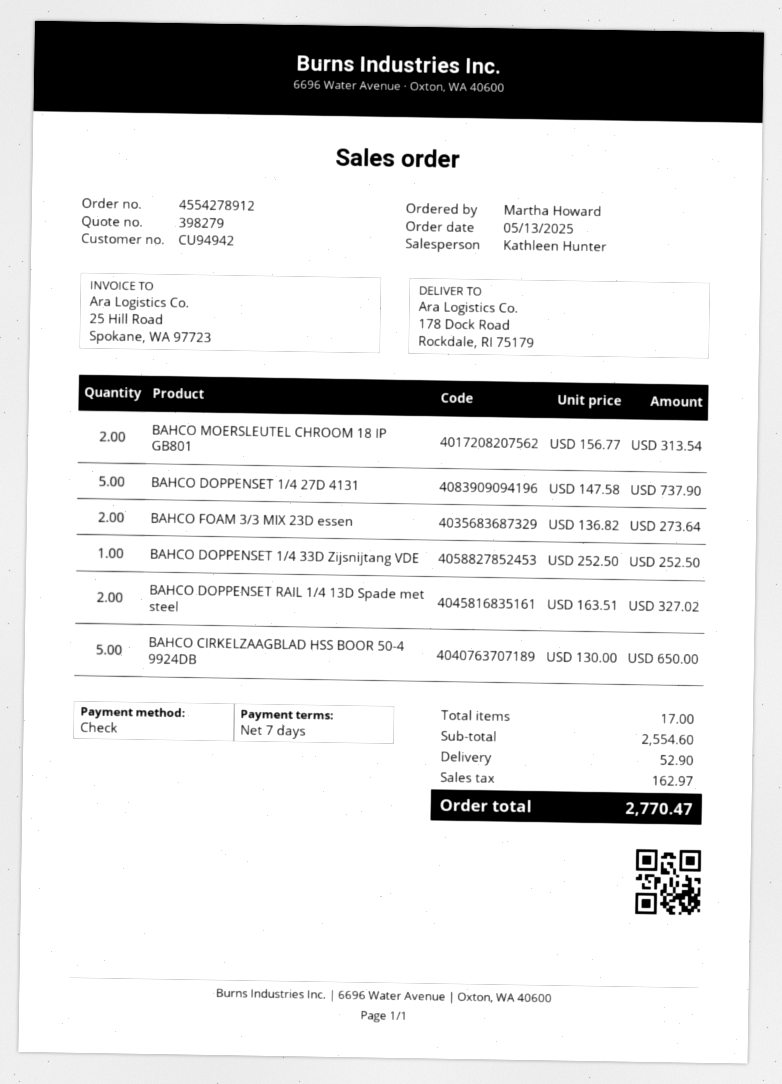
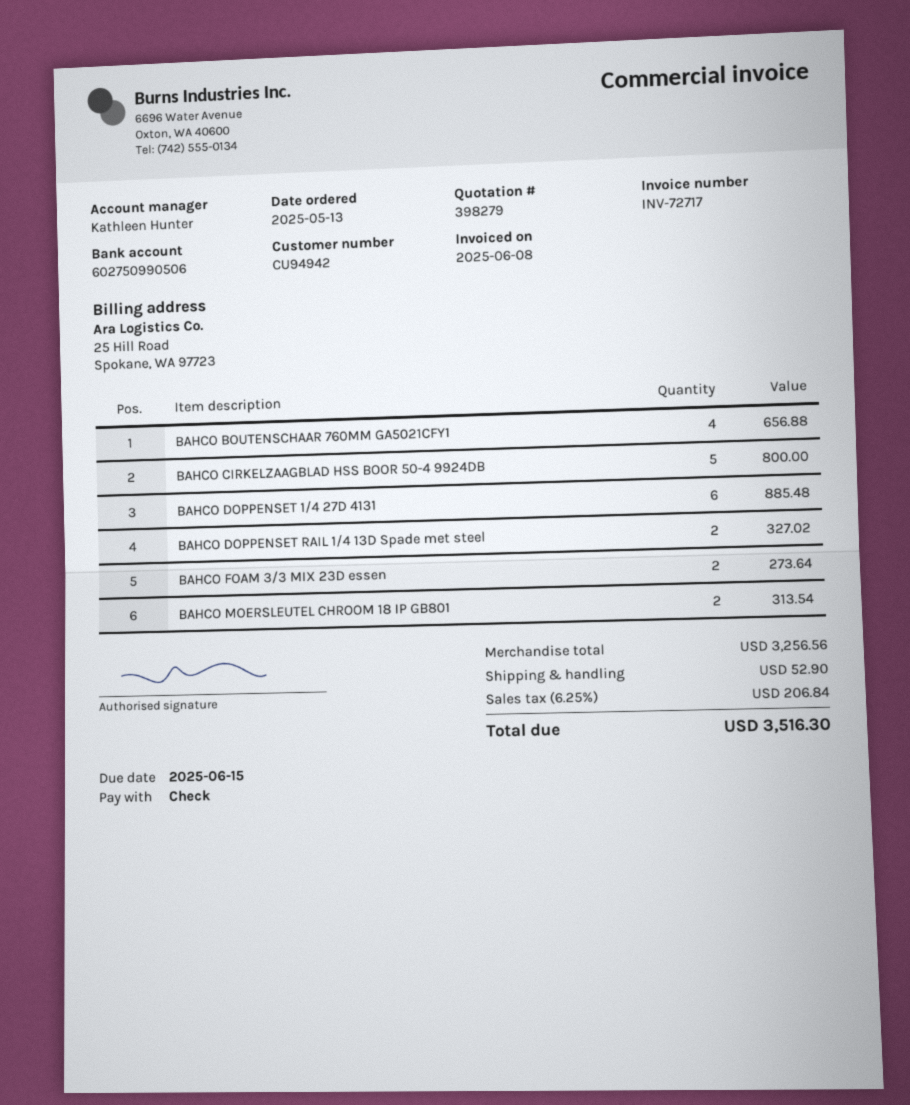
BAHCO DOPPENSET 1/4 27D 4131: 5 for 737.90 -> 6 for 885.48
BAHCO DOPPENSET 1/4 33D Zijsnijtang VDE: 1 for 252.50 -> none
BAHCO CIRKELZAAGBLAD HSS BOOR 50-4 9924DB: 5 for 650.00 -> 5 for 800.00
BAHCO BOUTENSCHAAR 760MM GA5021CFY1: none -> 4 for 656.88
subtotal: 2554.60 -> 3256.56
tax: 162.97 -> 206.84
total: 2770.47 -> 3516.30

